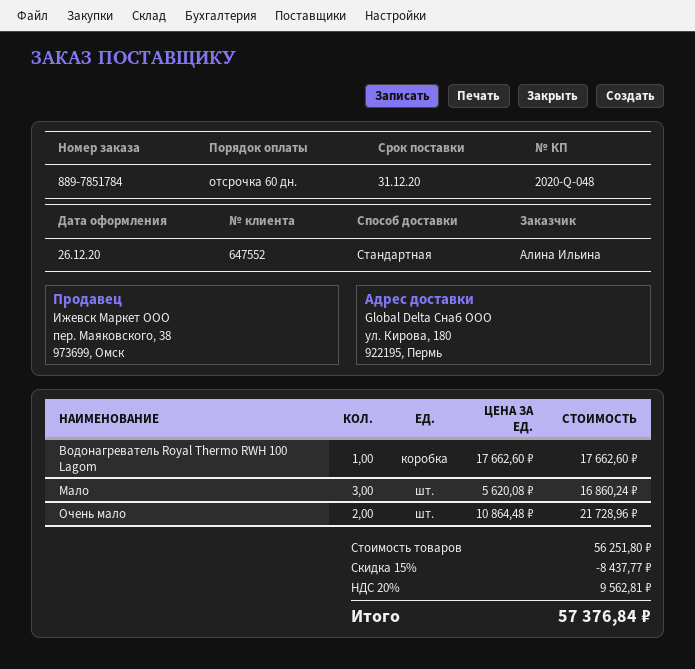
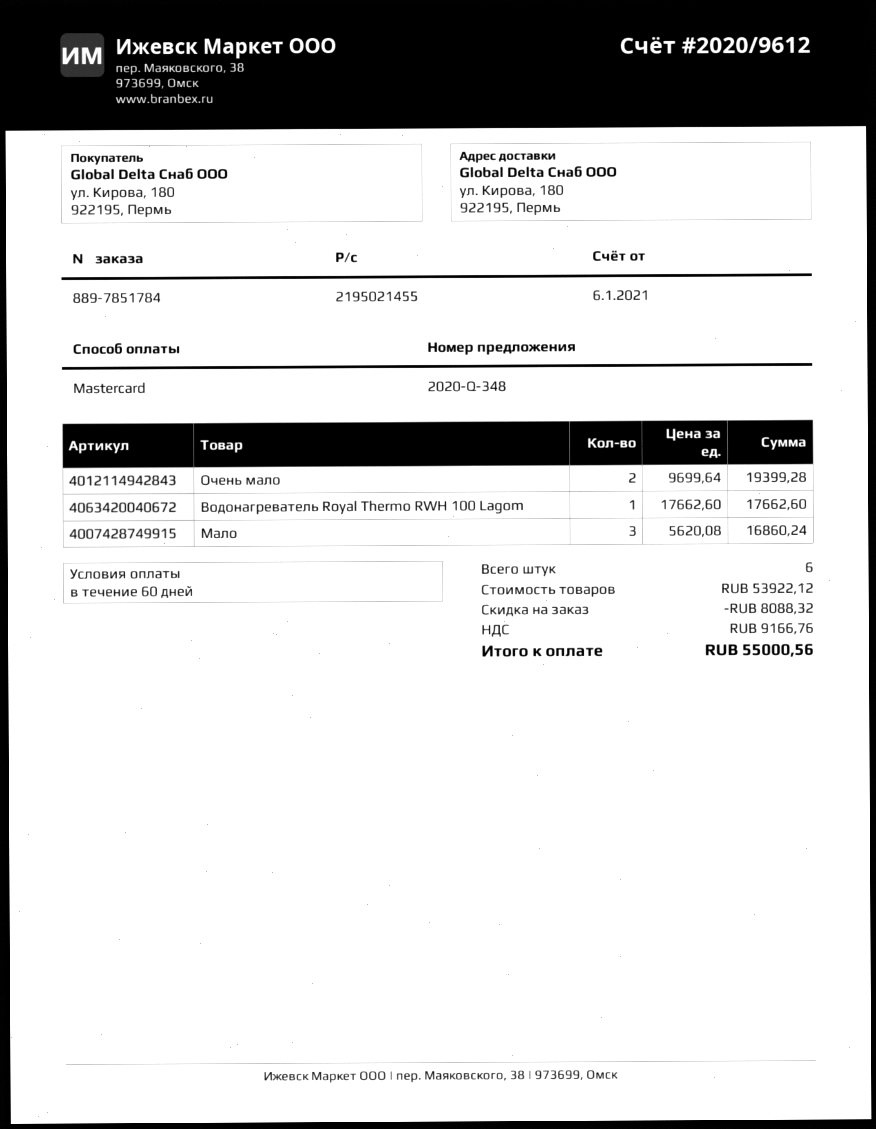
quote number: 2020-Q-048 -> 2020-Q-348
Очень мало: 2 x 10864.48 = 21728.96 -> 2 x 9699.64 = 19399.28
subtotal: 56251.80 -> 53922.12
discount: 8437.77 -> 8088.32
tax: 9562.81 -> 9166.76
total: 57376.84 -> 55000.56

